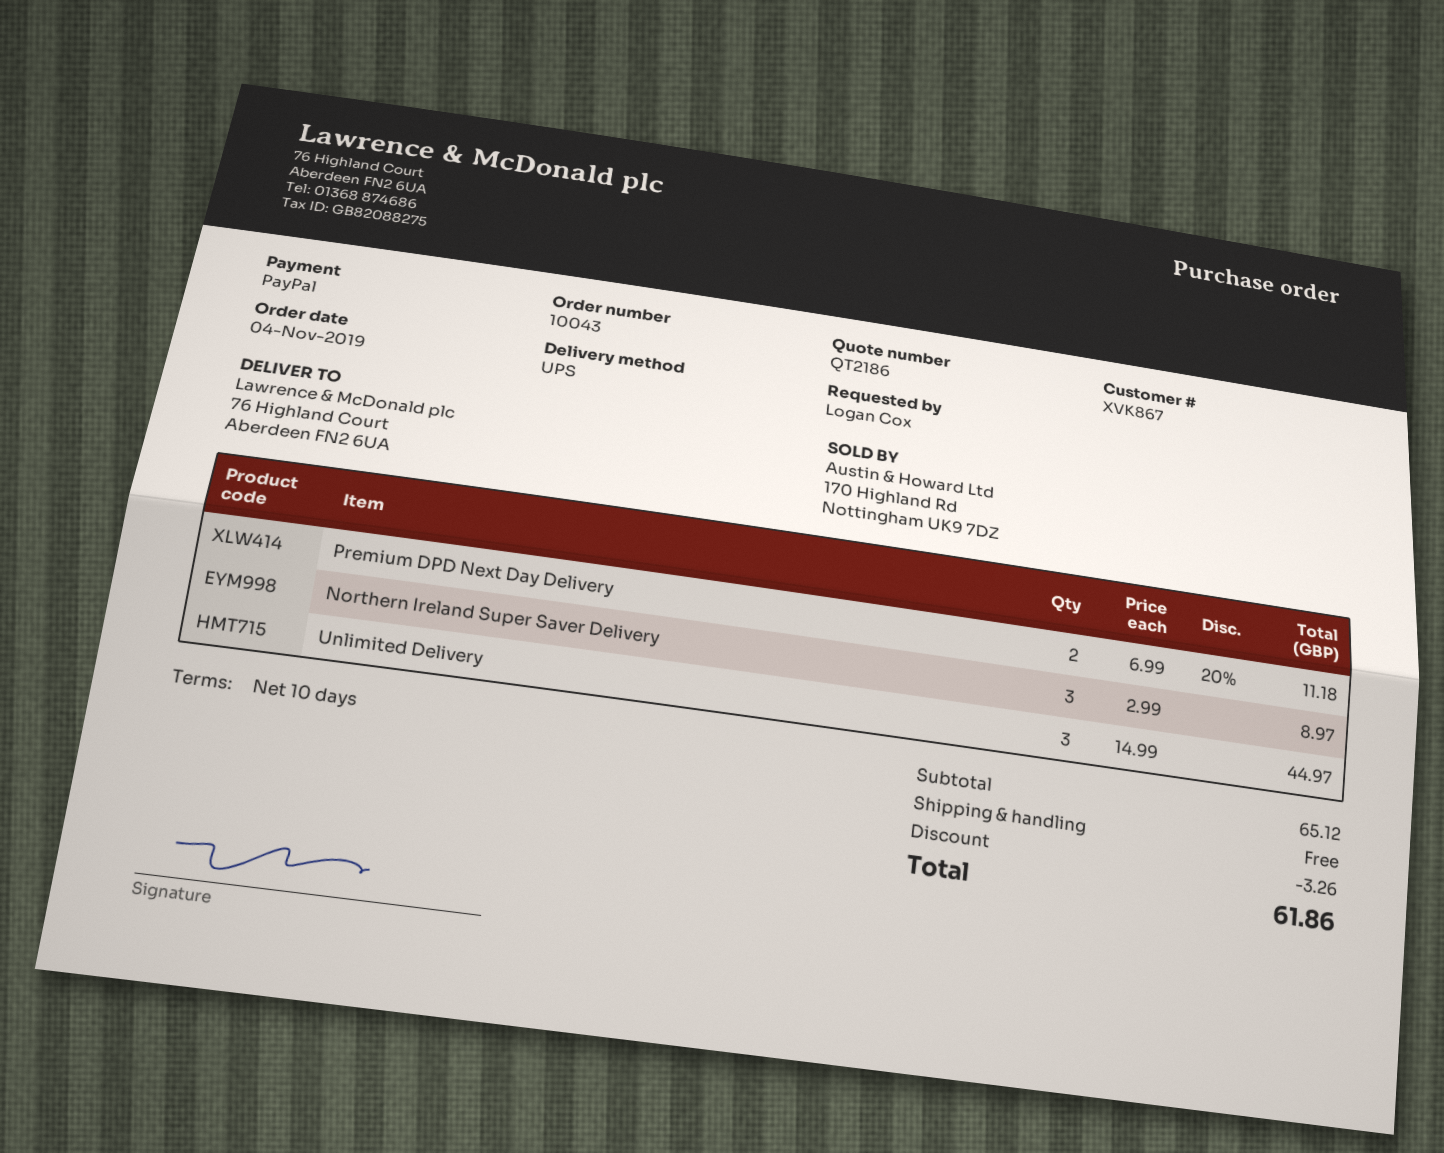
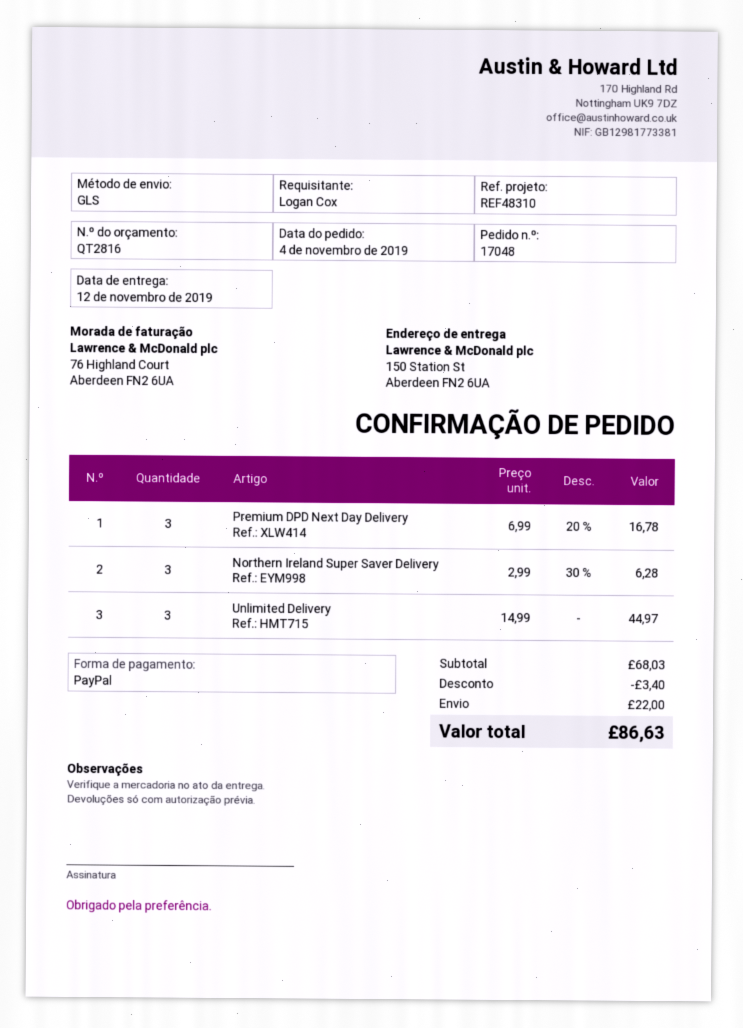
quote number: QT2186 -> QT2816
order number: 10043 -> 17048
shipping method: UPS -> GLS
ship to: 76 Highland Court, Aberdeen FN2 6UA -> 150 Station St, Aberdeen FN2 6UA
Premium DPD Next Day Delivery: 2 x 6.99 - 20% = 11.18 -> 3 x 6.99 - 20% = 16.78
Northern Ireland Super Saver Delivery: 3 x 2.99 = 8.97 -> 3 x 2.99 - 30% = 6.28
subtotal: 65.12 -> 68.03
discount: 3.26 -> 3.40
shipping: 0.00 -> 22.00
total: 61.86 -> 86.63

